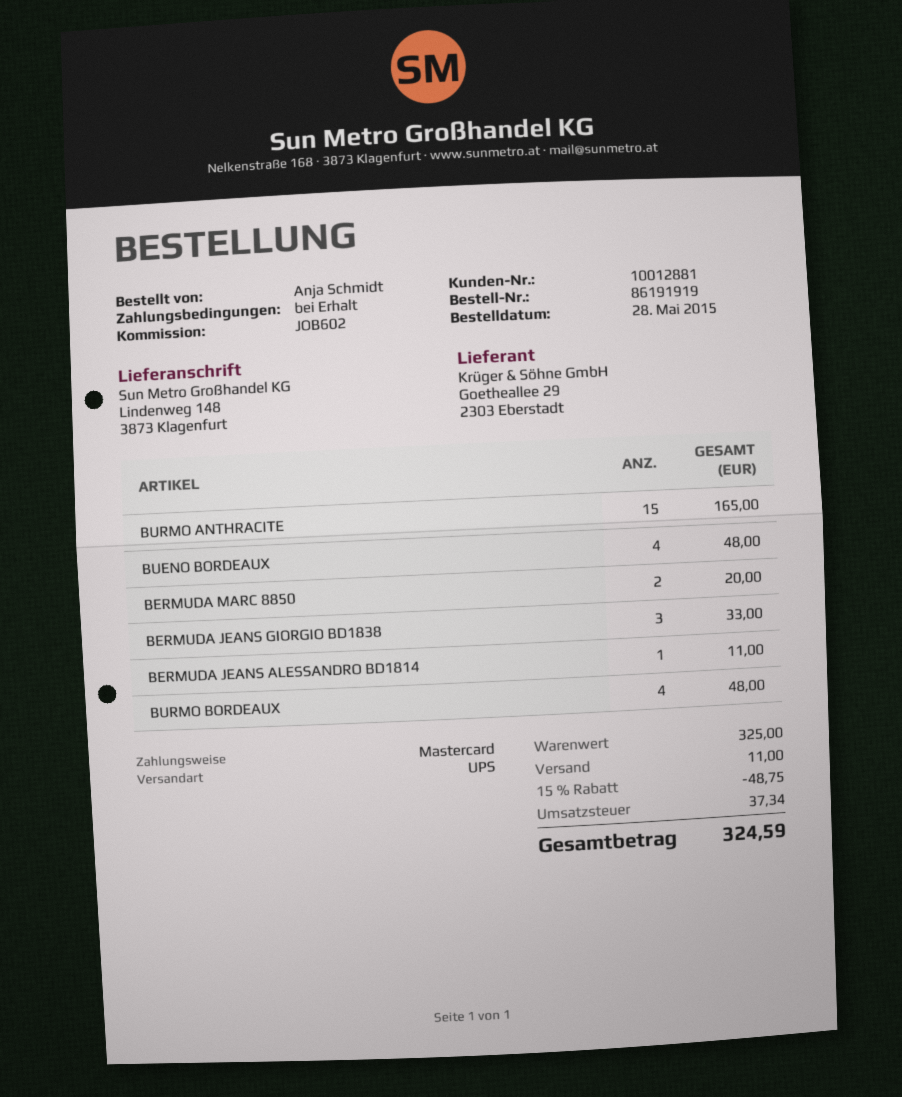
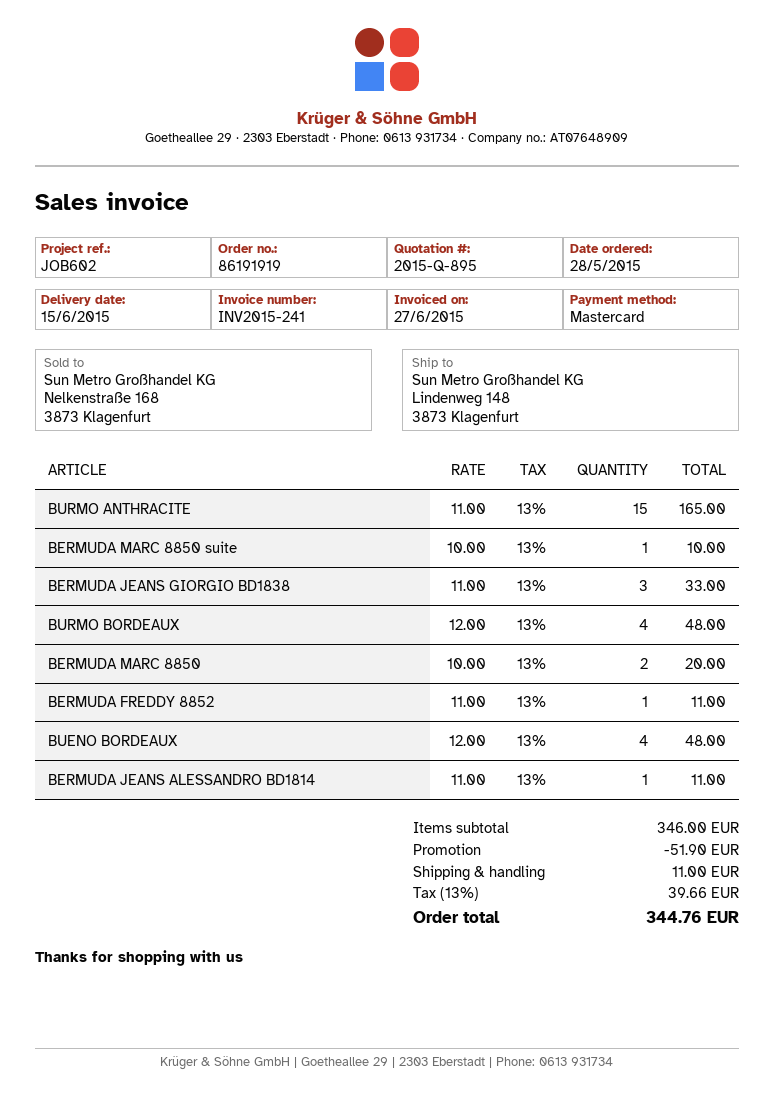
BERMUDA MARC 8850 suite: none -> 1 for 10.00
BERMUDA FREDDY 8852: none -> 1 for 11.00
subtotal: 325.00 -> 346.00
discount: 48.75 -> 51.90
tax: 37.34 -> 39.66
total: 324.59 -> 344.76

